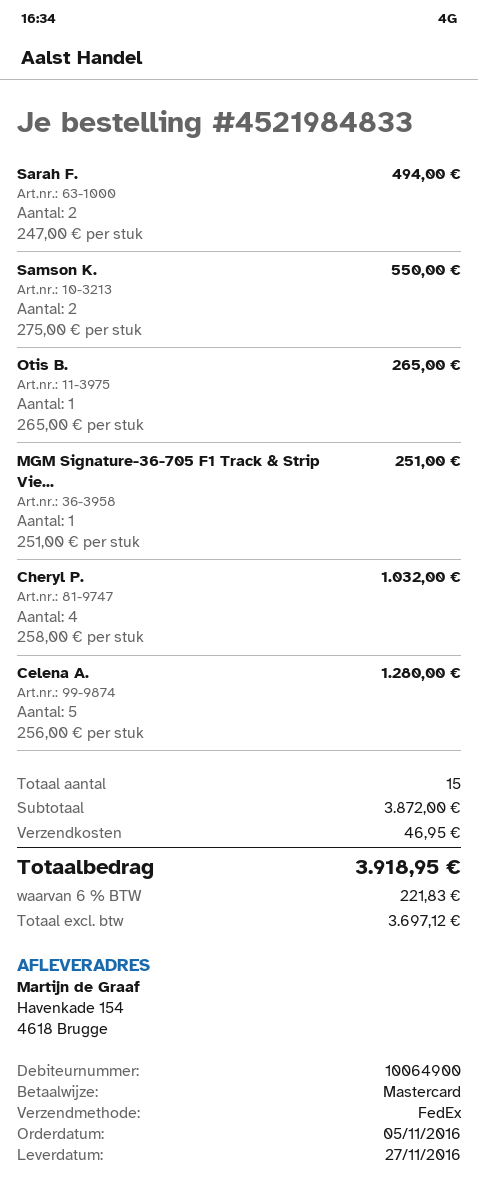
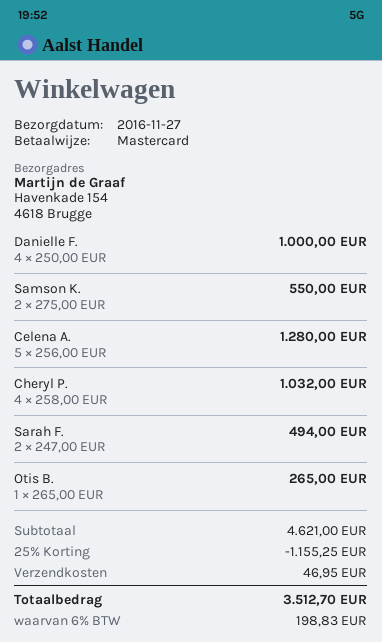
MGM Signature-36-705 F1 Track & Strip Vie...: 1 x 251.00 = 251.00 -> none
Danielle F.: none -> 4 x 250.00 = 1000.00
subtotal: 3872.00 -> 4621.00
discount: none -> 25% = 1155.25
tax: 6% = 221.83 -> 6% = 198.83
total: 3918.95 -> 3512.70

